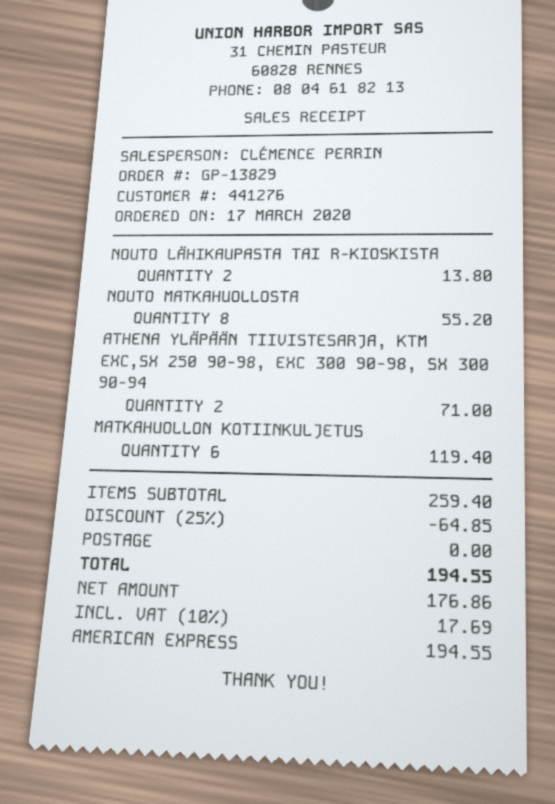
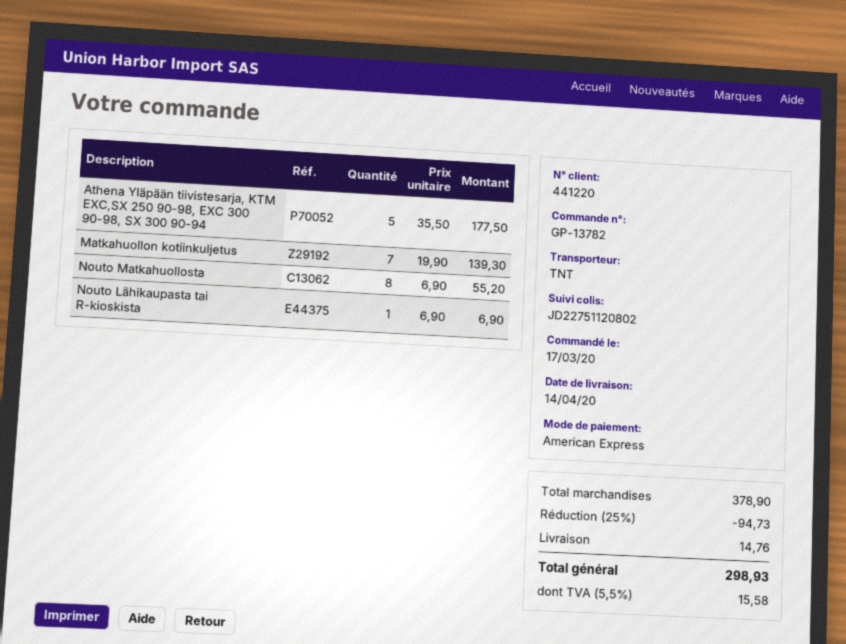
order number: GP-13829 -> GP-13782
customer number: 441276 -> 441220
NOUTO LÄHIKAUPASTA TAI R-KIOSKISTA: 2 for 13.80 -> 1 for 6.90
ATHENA YLÄPÄÄN TIIVISTESARJA, KTM EXC,SX 250 90-98, EXC 300 90-98, SX 300 90-94: 2 for 71.00 -> 5 for 177.50
MATKAHUOLLON KOTIINKULJETUS: 6 for 119.40 -> 7 for 139.30
subtotal: 259.40 -> 378.90
discount: 25% = 64.85 -> 25% = 94.73
shipping: 0.00 -> 14.76
tax: 10% = 17.69 -> 5.5% = 15.58
total: 194.55 -> 298.93

